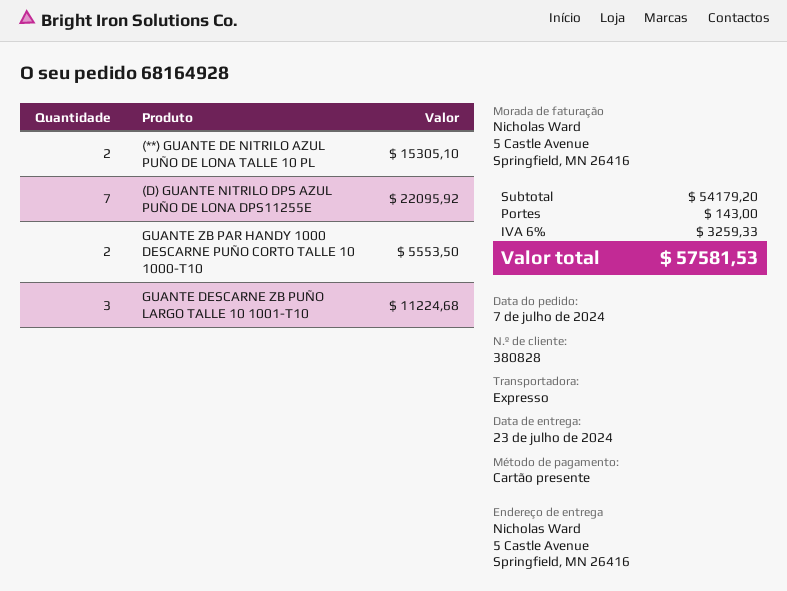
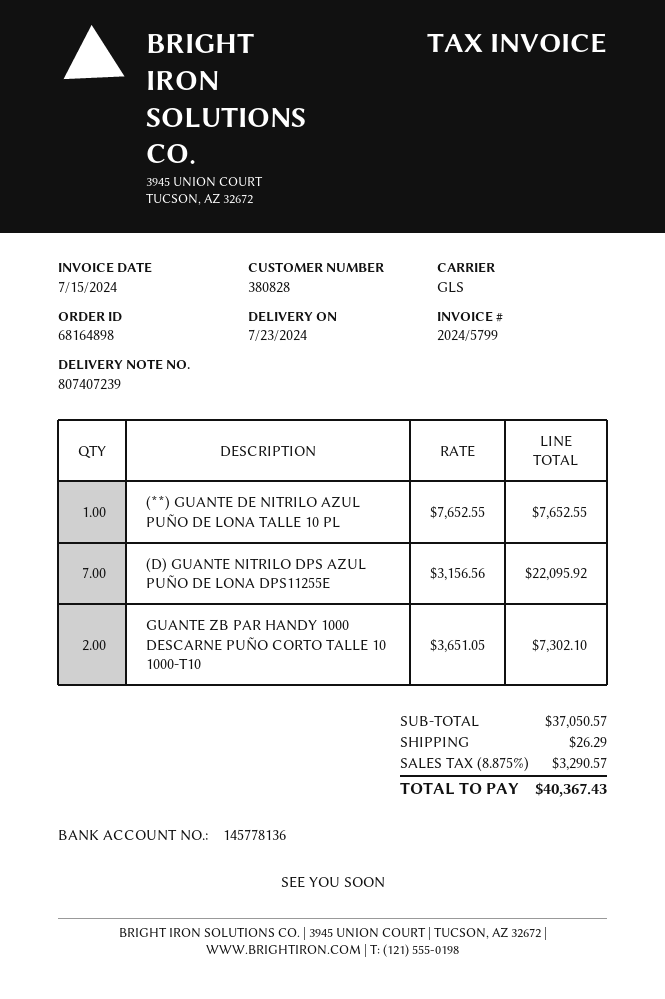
order number: 68164928 -> 68164898
shipping method: express -> GLS
(**) GUANTE DE NITRILO AZUL PUÑO DE LONA TALLE 10 PL: 2 for 15305.10 -> 1 for 7652.55
GUANTE ZB PAR HANDY 1000 DESCARNE PUÑO CORTO TALLE 10 1000-T10: 2 for 5553.50 -> 2 for 7302.10
GUANTE DESCARNE ZB PUÑO LARGO TALLE 10 1001-T10: 3 for 11224.68 -> none
subtotal: 54179.20 -> 37050.57
shipping: 143.00 -> 26.29
tax: 6% = 3259.33 -> 8.875% = 3290.57
total: 57581.53 -> 40367.43

